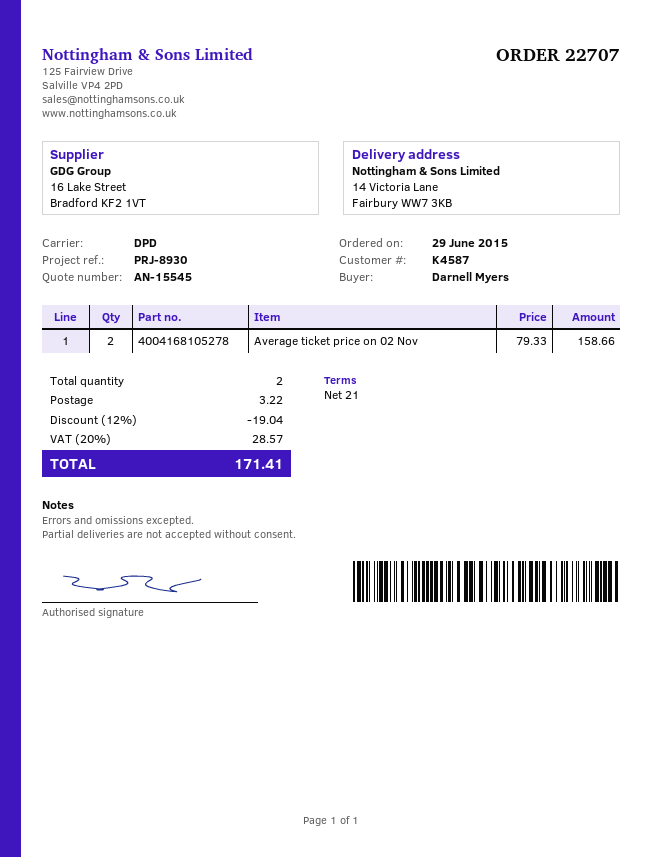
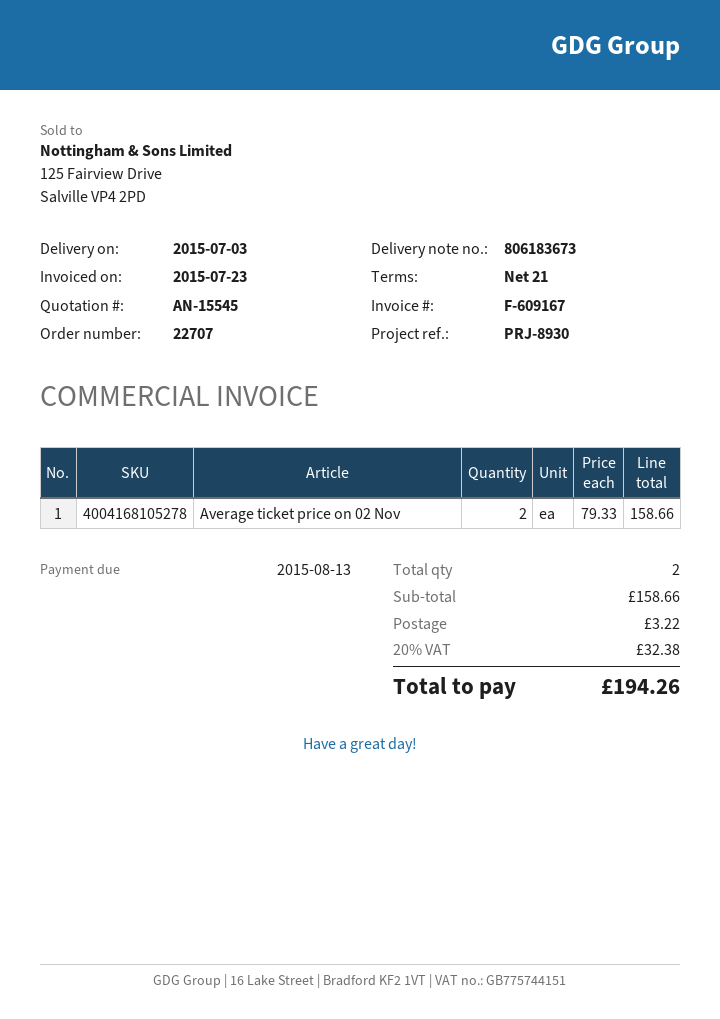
discount: 12% = 19.04 -> none
tax: 20% = 28.57 -> 20% = 32.38
total: 171.41 -> 194.26

